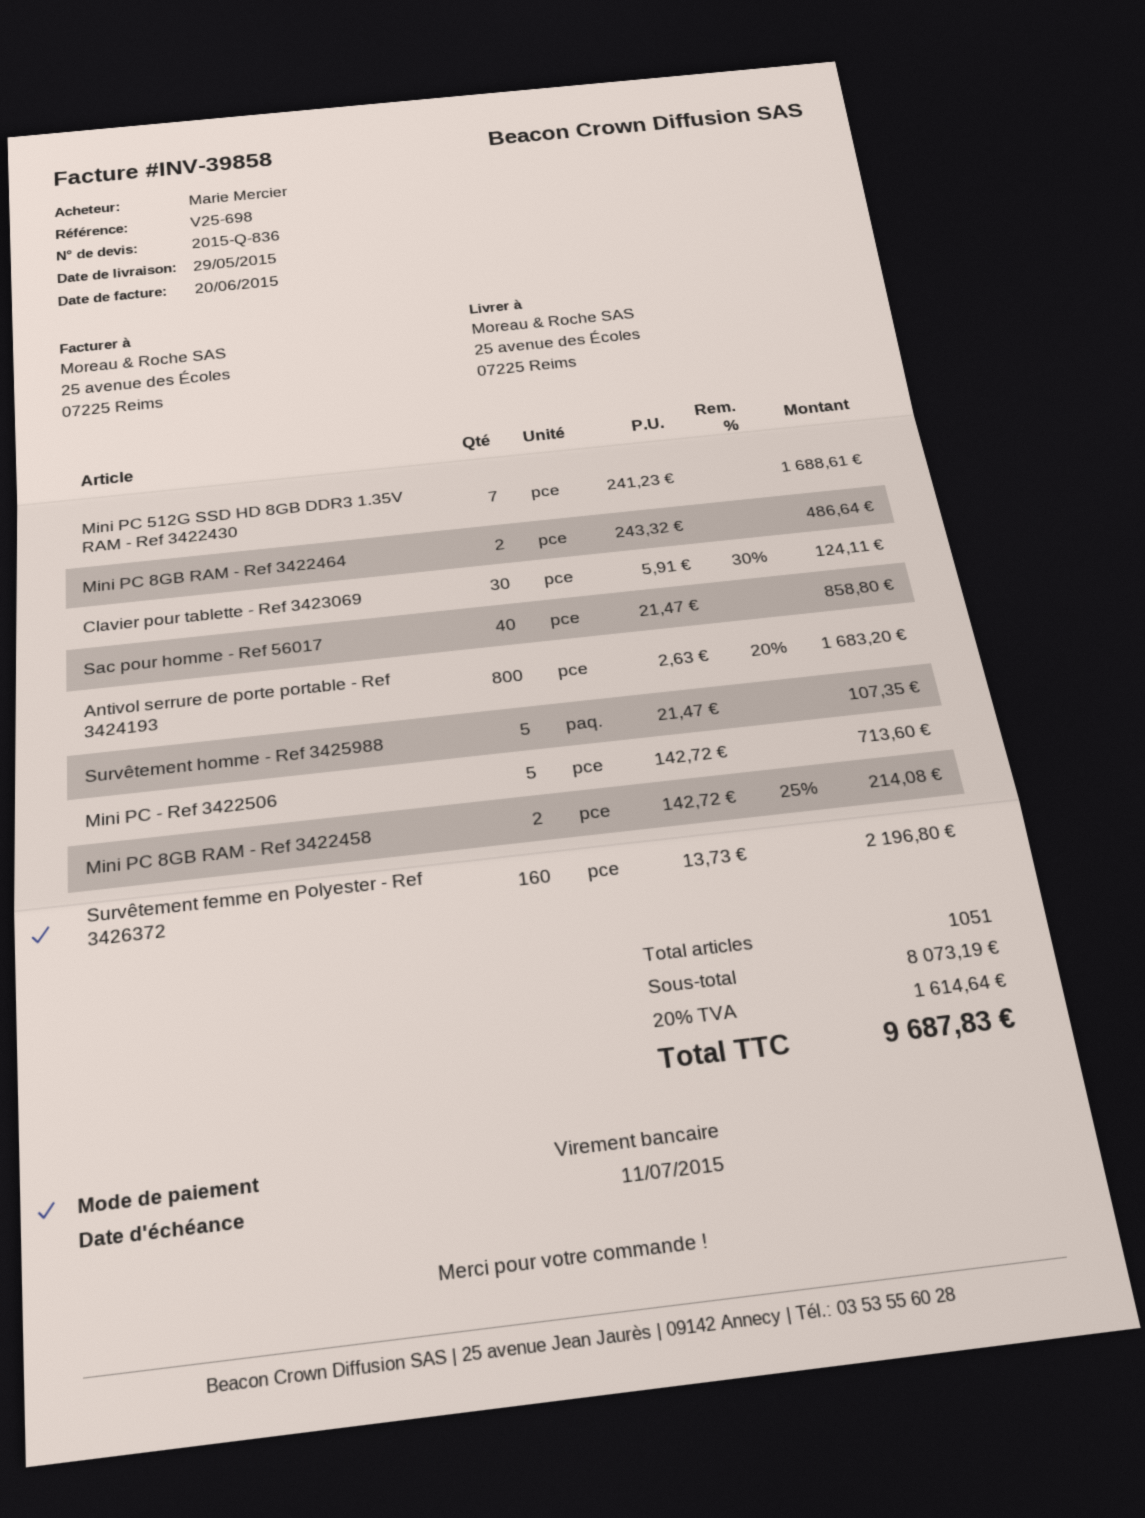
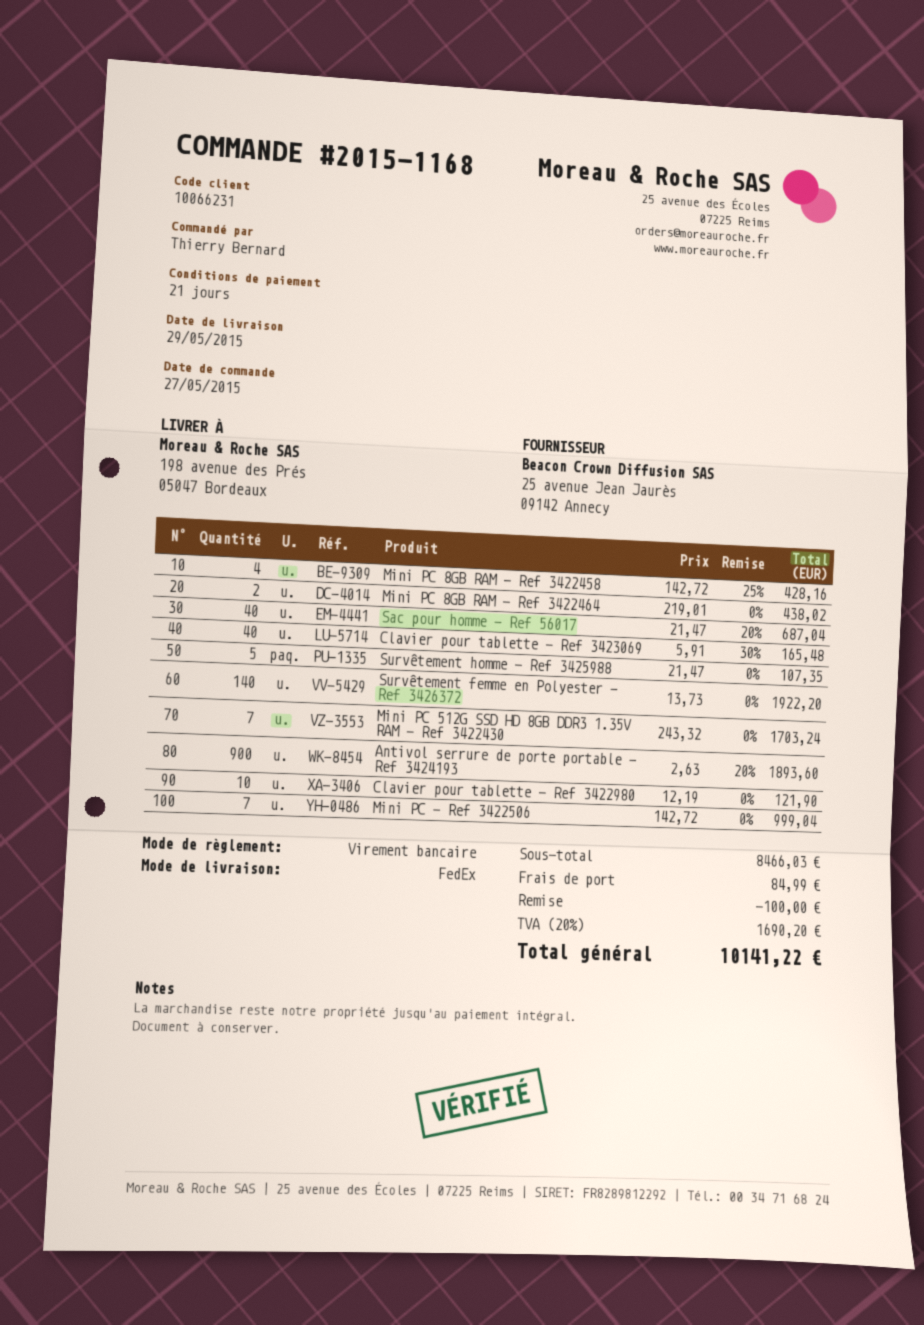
ordered by: Marie Mercier -> Thierry Bernard
ship to: 25 avenue des Écoles, 07225 Reims -> 198 avenue des Prés, 05047 Bordeaux
Mini PC 512G SSD HD 8GB DDR3 1.35V RAM - Ref 3422430: 7 x 241.23 = 1688.61 -> 7 x 243.32 = 1703.24
Mini PC 8GB RAM - Ref 3422464: 2 x 243.32 = 486.64 -> 2 x 219.01 = 438.02
Clavier pour tablette - Ref 3423069: 30 x 5.91 - 30% = 124.11 -> 40 x 5.91 - 30% = 165.48
Sac pour homme - Ref 56017: 40 x 21.47 = 858.80 -> 40 x 21.47 - 20% = 687.04
Antivol serrure de porte portable - Ref 3424193: 800 x 2.63 - 20% = 1683.20 -> 900 x 2.63 - 20% = 1893.60
Mini PC - Ref 3422506: 5 x 142.72 = 713.60 -> 7 x 142.72 = 999.04
Mini PC 8GB RAM - Ref 3422458: 2 x 142.72 - 25% = 214.08 -> 4 x 142.72 - 25% = 428.16
Survêtement femme en Polyester - Ref 3426372: 160 x 13.73 = 2196.80 -> 140 x 13.73 = 1922.20
Clavier pour tablette - Ref 3422980: none -> 10 x 12.19 = 121.90
subtotal: 8073.19 -> 8466.03
discount: none -> 100.00
shipping: none -> 84.99
tax: 20% = 1614.64 -> 20% = 1690.20
total: 9687.83 -> 10141.22

